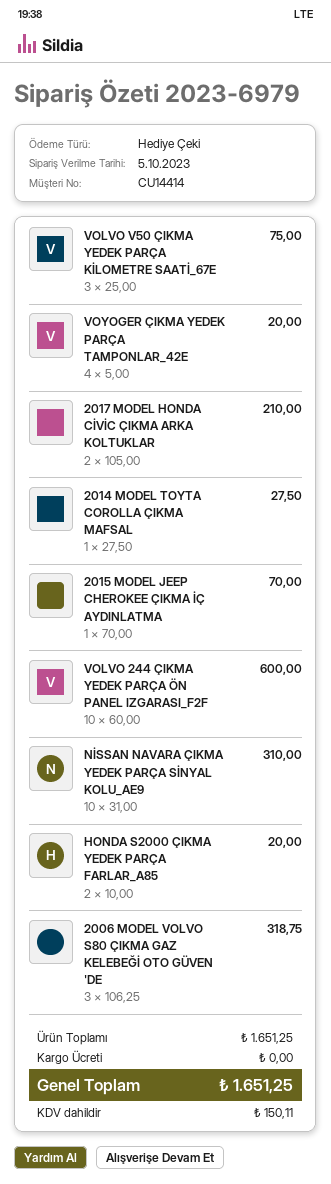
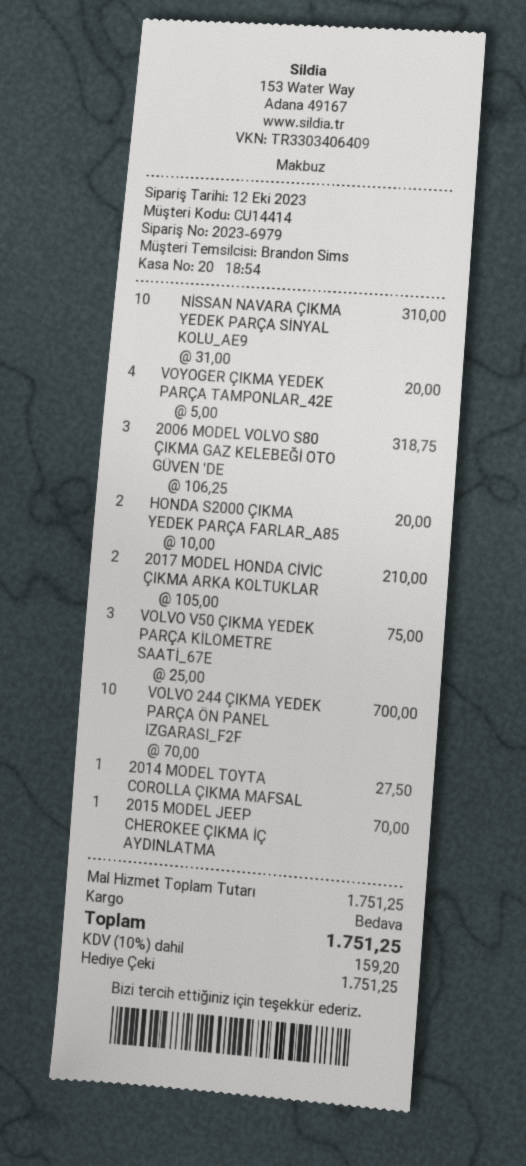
order date: 2023-10-05 -> 2023-10-12
VOLVO 244 ÇIKMA YEDEK PARÇA ÖN PANEL IZGARASI_F2F: 10 x 60.00 = 600.00 -> 10 x 70.00 = 700.00
subtotal: 1651.25 -> 1751.25
tax: 150.11 -> 159.20
total: 1651.25 -> 1751.25

